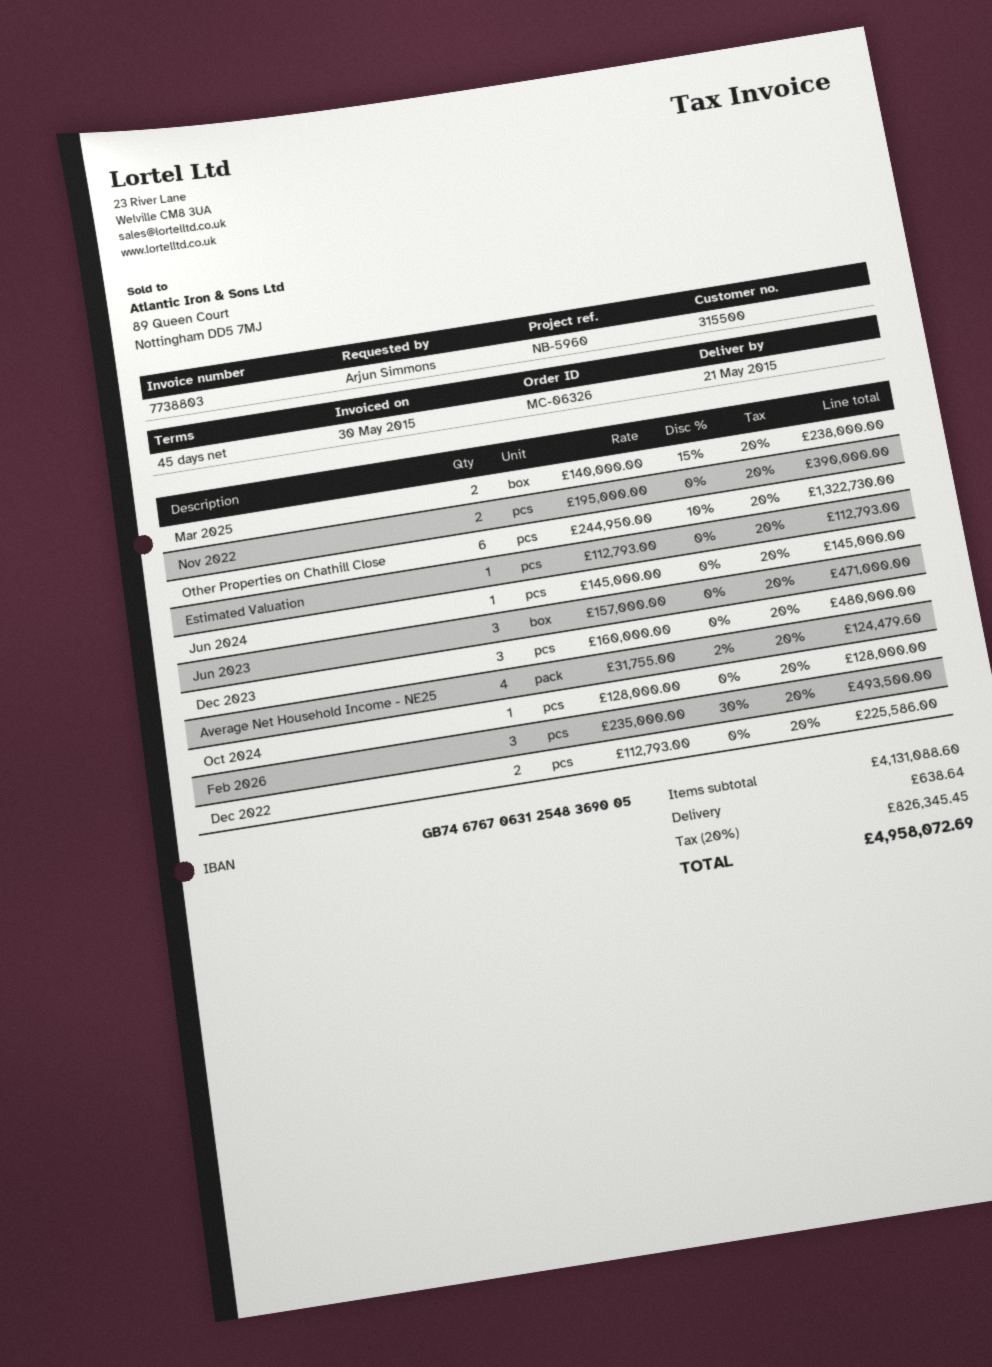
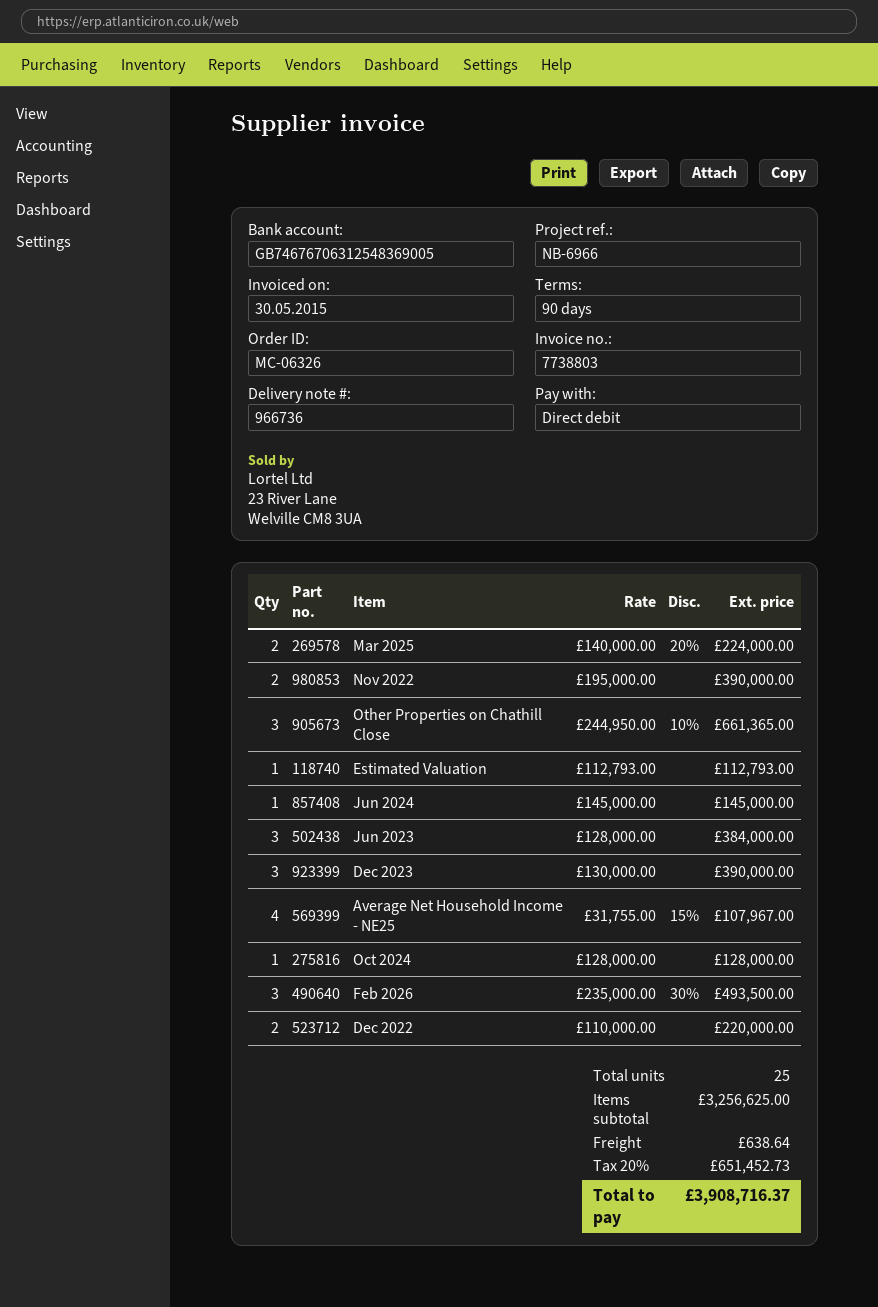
payment terms: 45 days -> 90 days
reference: NB-5960 -> NB-6966
Mar 2025: 2 x 140000.00 - 15% = 238000.00 -> 2 x 140000.00 - 20% = 224000.00
Other Properties on Chathill Close: 6 x 244950.00 - 10% = 1322730.00 -> 3 x 244950.00 - 10% = 661365.00
Jun 2023: 3 x 157000.00 = 471000.00 -> 3 x 128000.00 = 384000.00
Dec 2023: 3 x 160000.00 = 480000.00 -> 3 x 130000.00 = 390000.00
Average Net Household Income - NE25: 4 x 31755.00 - 2% = 124479.60 -> 4 x 31755.00 - 15% = 107967.00
Dec 2022: 2 x 112793.00 = 225586.00 -> 2 x 110000.00 = 220000.00
subtotal: 4131088.60 -> 3256625.00
tax: 20% = 826345.45 -> 20% = 651452.73
total: 4958072.69 -> 3908716.37

